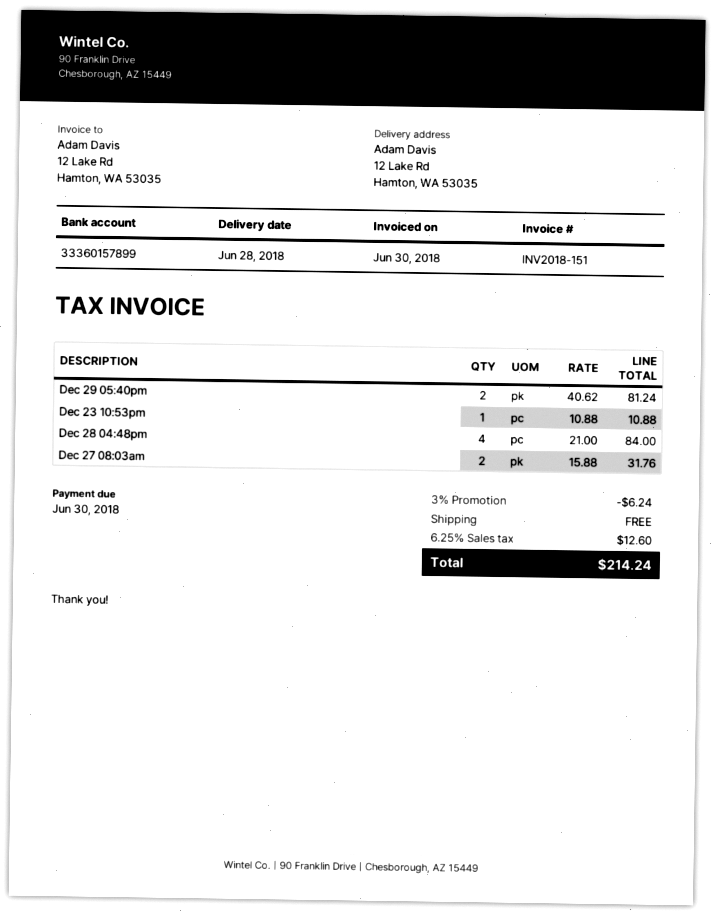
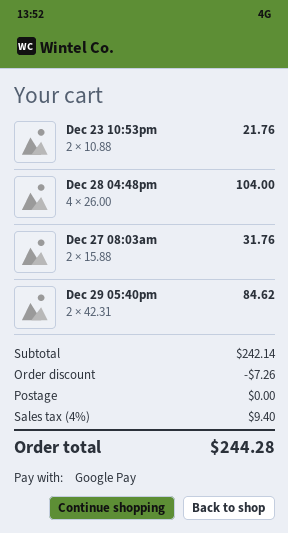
Dec 29 05:40pm: 2 x 40.62 = 81.24 -> 2 x 42.31 = 84.62
Dec 23 10:53pm: 1 x 10.88 = 10.88 -> 2 x 10.88 = 21.76
Dec 28 04:48pm: 4 x 21.00 = 84.00 -> 4 x 26.00 = 104.00
discount: 6.24 -> 7.26
tax: 6.25% = 12.60 -> 4% = 9.40
total: 214.24 -> 244.28

